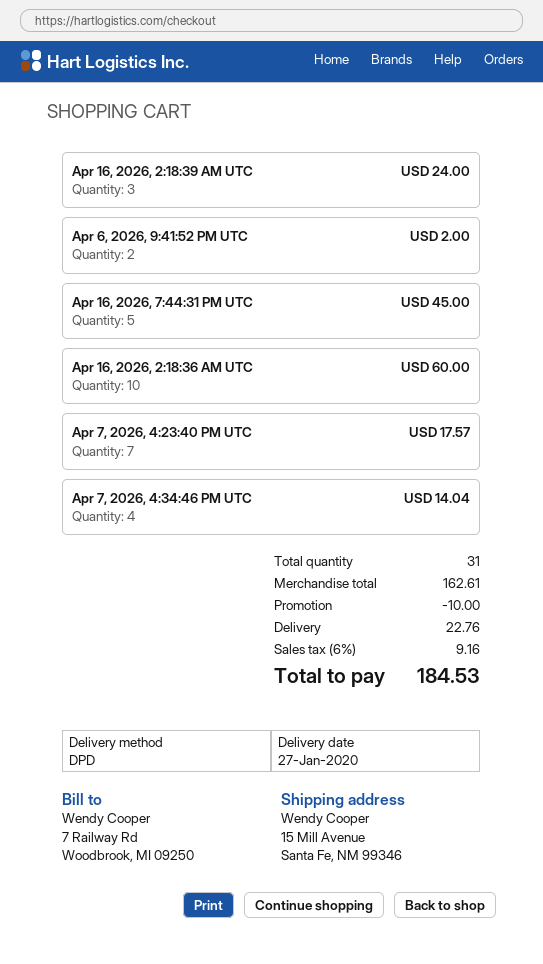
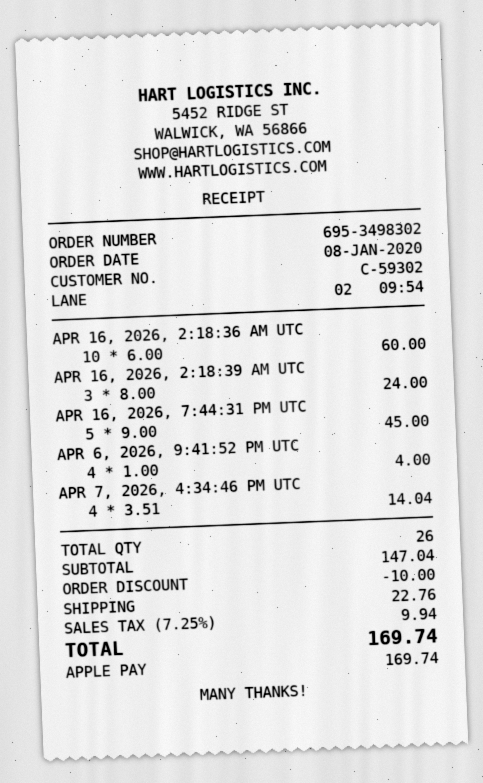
Apr 6, 2026, 9:41:52 PM UTC: 2 for 2.00 -> 4 for 4.00
Apr 7, 2026, 4:23:40 PM UTC: 7 for 17.57 -> none
total quantity: 31 -> 26
subtotal: 162.61 -> 147.04
tax: 6% = 9.16 -> 7.25% = 9.94
total: 184.53 -> 169.74

